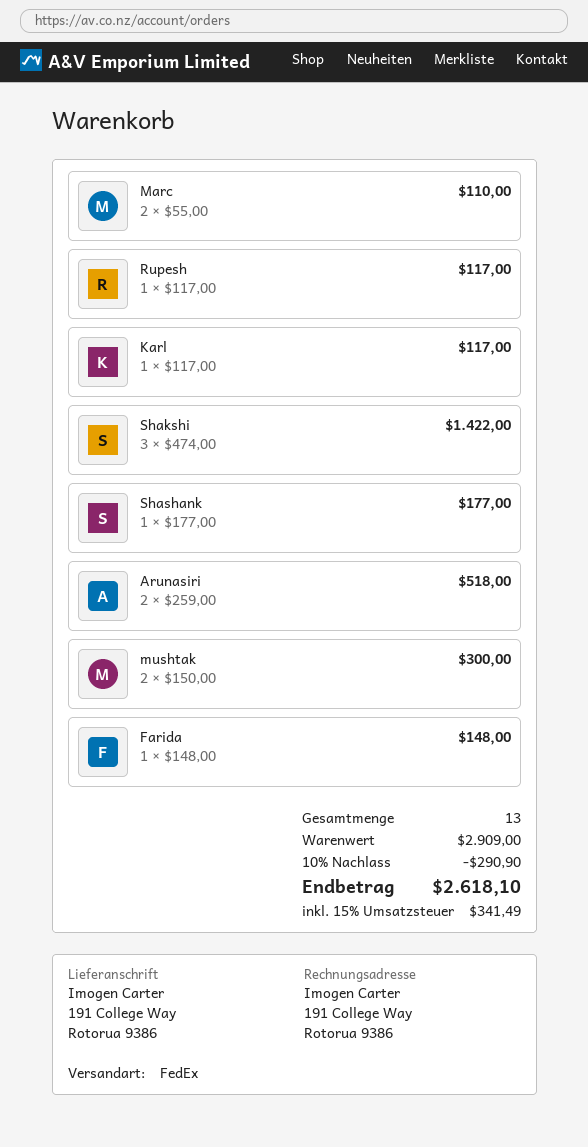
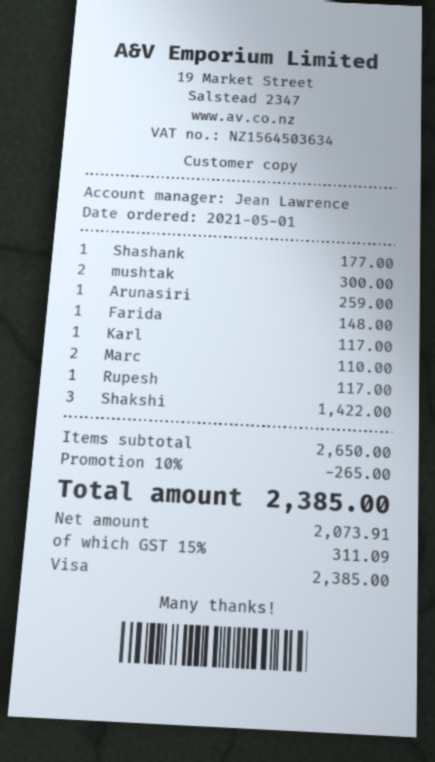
Arunasiri: 2 for 518.00 -> 1 for 259.00
subtotal: 2909.00 -> 2650.00
discount: 10% = 290.90 -> 10% = 265.00
tax: 15% = 341.49 -> 15% = 311.09
total: 2618.10 -> 2385.00

